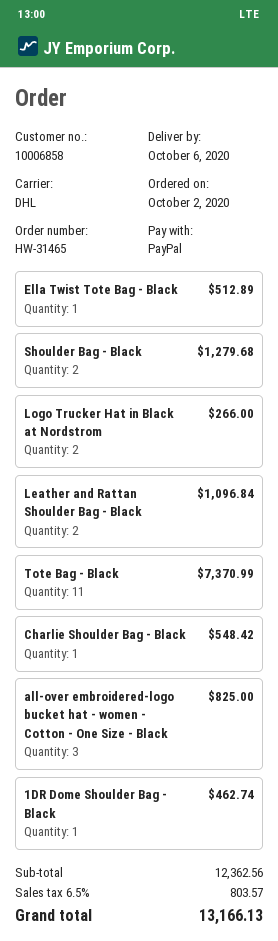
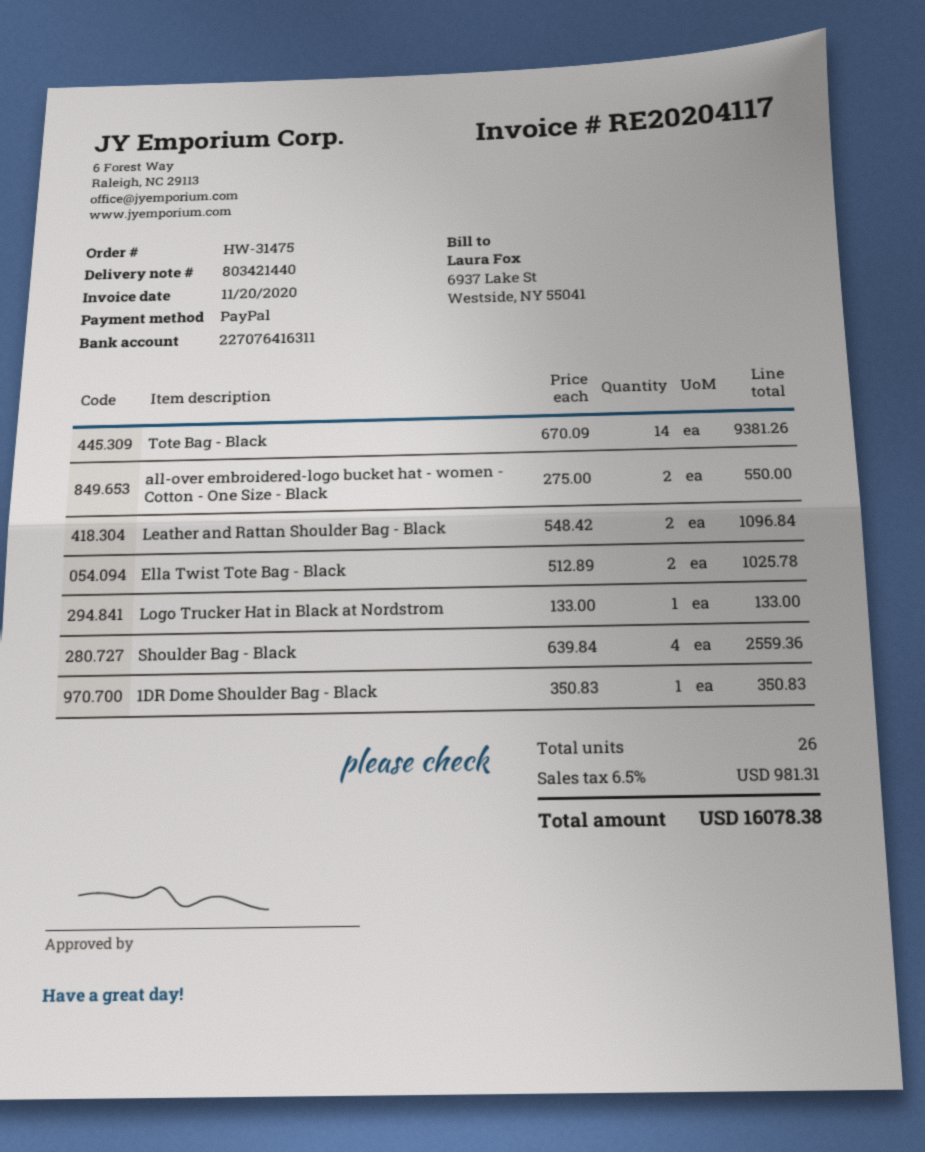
order number: HW-31465 -> HW-31475
Ella Twist Tote Bag - Black: 1 for 512.89 -> 2 for 1025.78
Shoulder Bag - Black: 2 for 1279.68 -> 4 for 2559.36
Logo Trucker Hat in Black at Nordstrom: 2 for 266.00 -> 1 for 133.00
Tote Bag - Black: 11 for 7370.99 -> 14 for 9381.26
Charlie Shoulder Bag - Black: 1 for 548.42 -> none
all-over embroidered-logo bucket hat - women - Cotton - One Size - Black: 3 for 825.00 -> 2 for 550.00
1DR Dome Shoulder Bag - Black: 1 for 462.74 -> 1 for 350.83
tax: 6.5% = 803.57 -> 6.5% = 981.31
total: 13166.13 -> 16078.38

